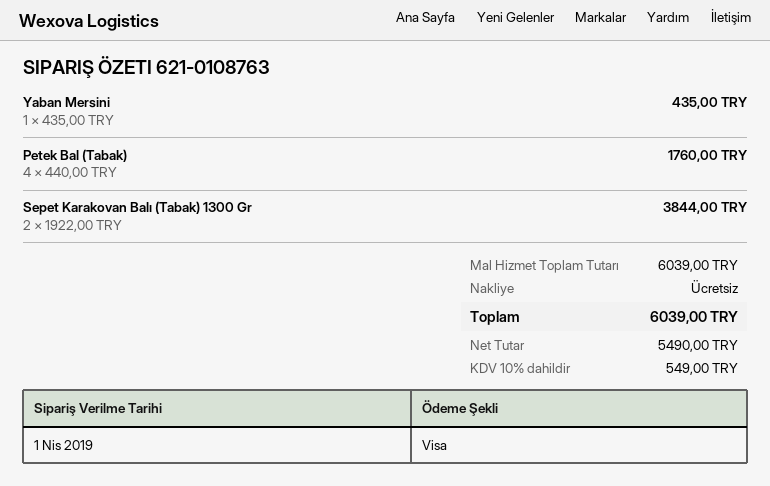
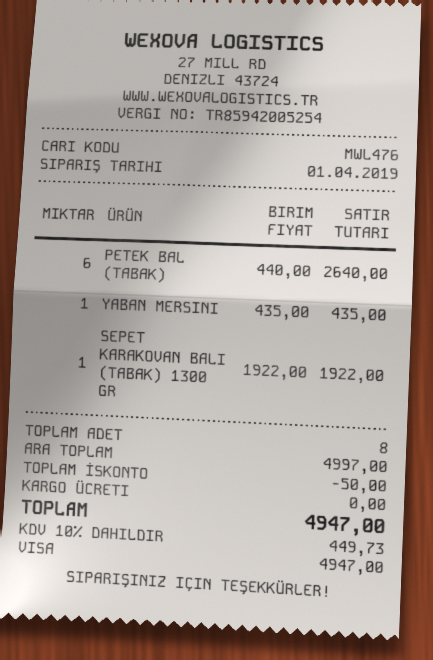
Petek Bal (Tabak): 4 x 440.00 = 1760.00 -> 6 x 440.00 = 2640.00
Sepet Karakovan Balı (Tabak) 1300 Gr: 2 x 1922.00 = 3844.00 -> 1 x 1922.00 = 1922.00
subtotal: 6039.00 -> 4997.00
discount: none -> 50.00
tax: 10% = 549.00 -> 10% = 449.73
total: 6039.00 -> 4947.00

